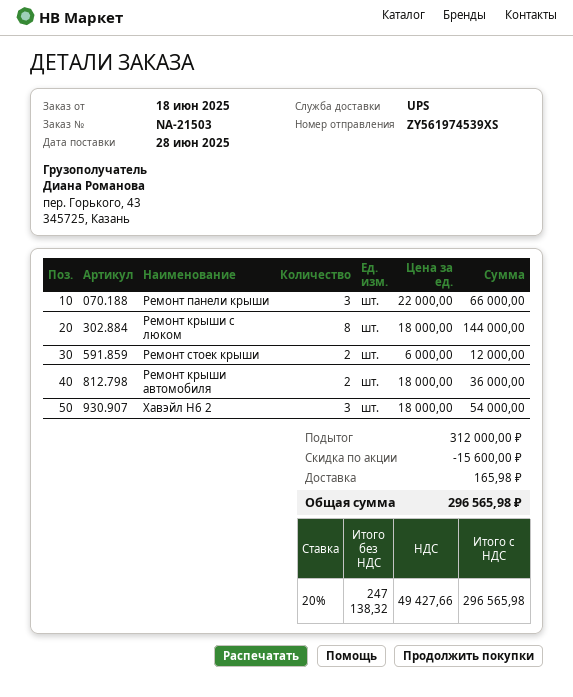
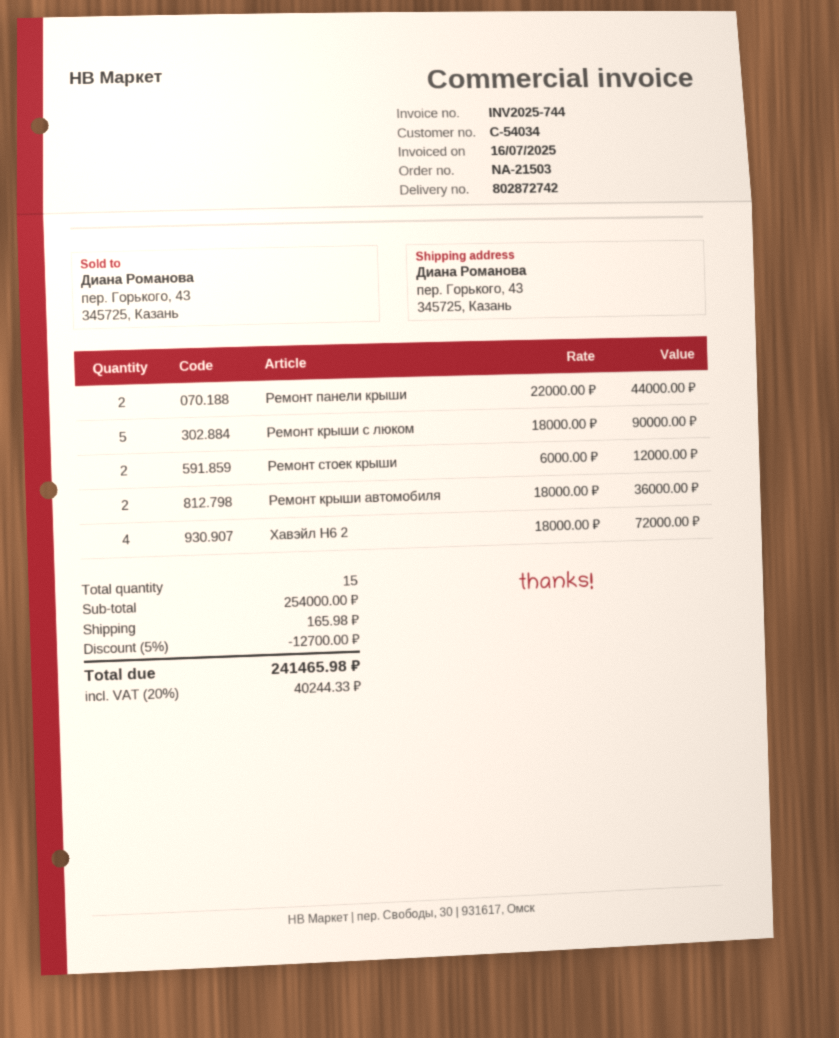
Ремонт панели крыши: 3 x 22000.00 = 66000.00 -> 2 x 22000.00 = 44000.00
Ремонт крыши с люком: 8 x 18000.00 = 144000.00 -> 5 x 18000.00 = 90000.00
Хавэйл Н6 2: 3 x 18000.00 = 54000.00 -> 4 x 18000.00 = 72000.00
subtotal: 312000.00 -> 254000.00
discount: 15600.00 -> 12700.00
tax: 20% = 49427.66 -> 20% = 40244.33
total: 296565.98 -> 241465.98

